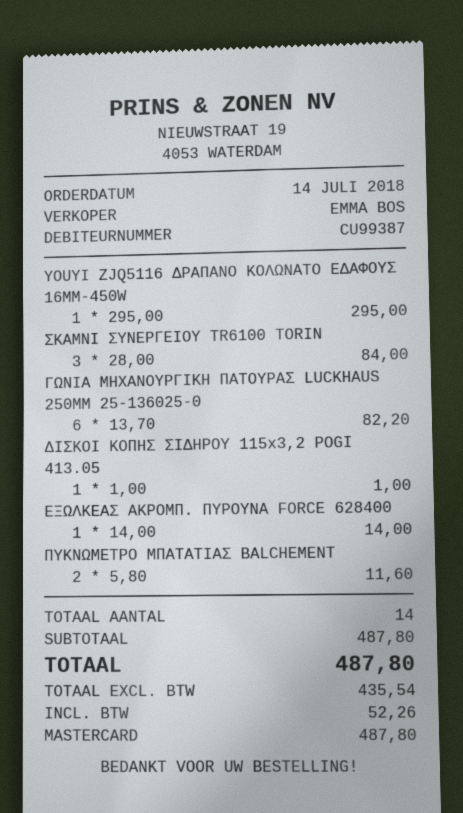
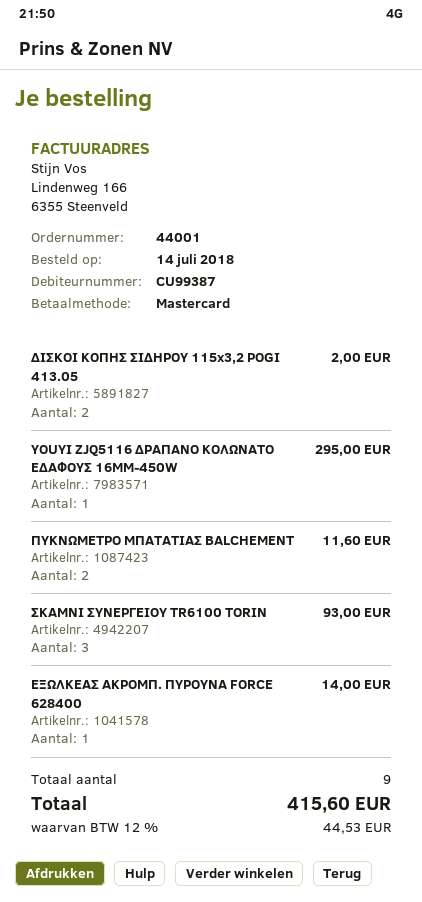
ΣΚΑΜΝΙ ΣΥΝΕΡΓΕΙΟΥ TR6100 TORIN: 3 for 84.00 -> 3 for 93.00
ΓΩΝΙΑ ΜΗΧΑΝΟΥΡΓΙΚΗ ΠΑΤΟΥΡΑΣ LUCKHAUS 250MM 25-136025-0: 6 for 82.20 -> none
ΔΙΣΚΟΙ ΚΟΠΗΣ ΣΙΔΗΡΟΥ 115x3,2 POGI 413.05: 1 for 1.00 -> 2 for 2.00
total quantity: 14 -> 9
tax: 52.26 -> 44.53
total: 487.80 -> 415.60

